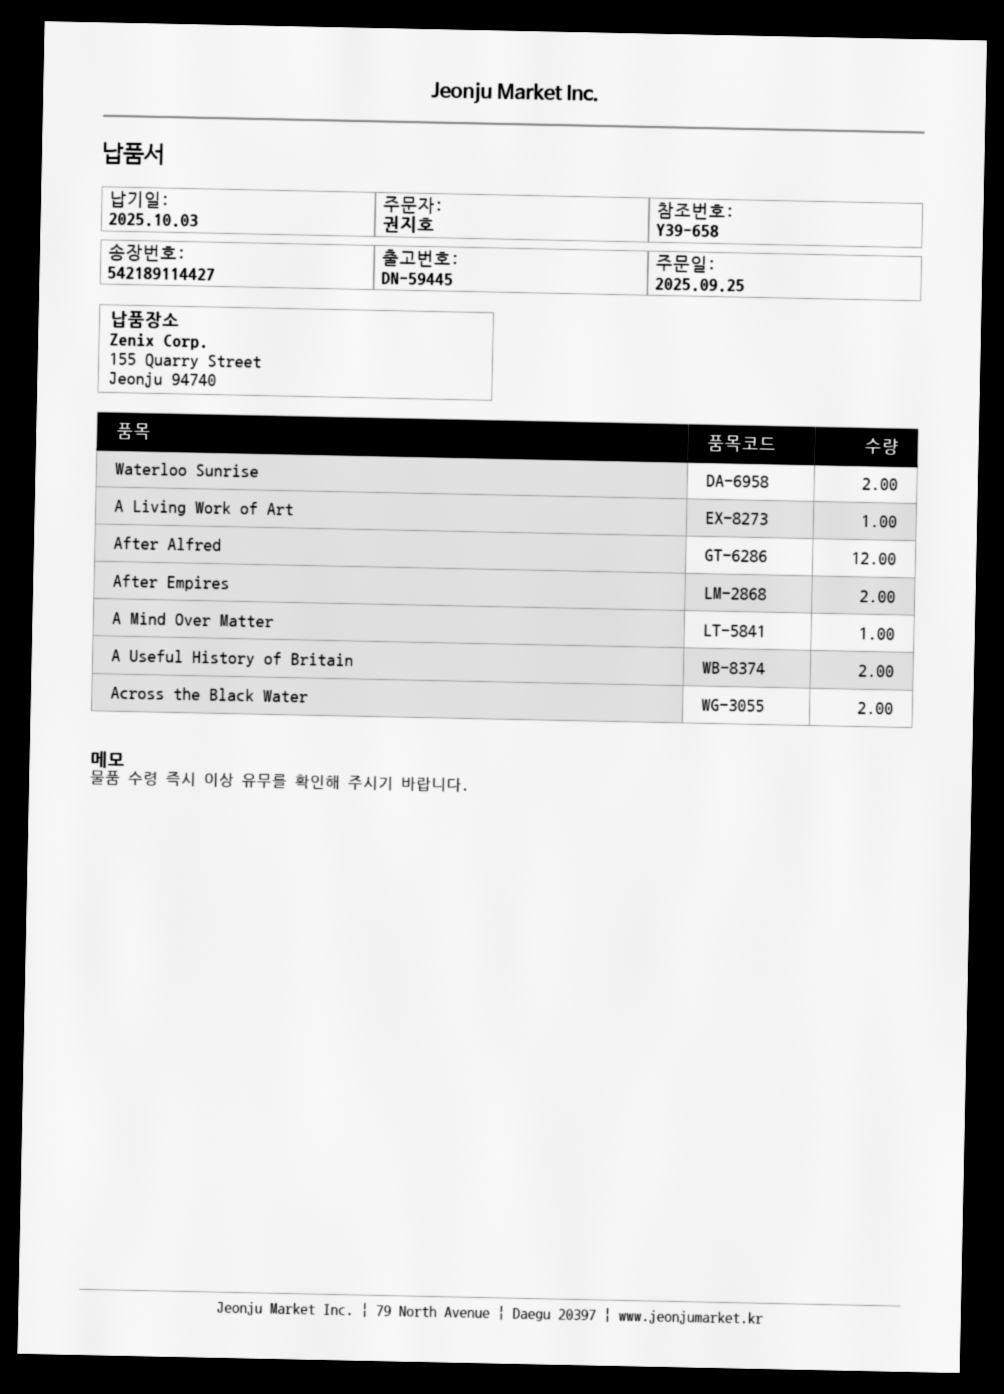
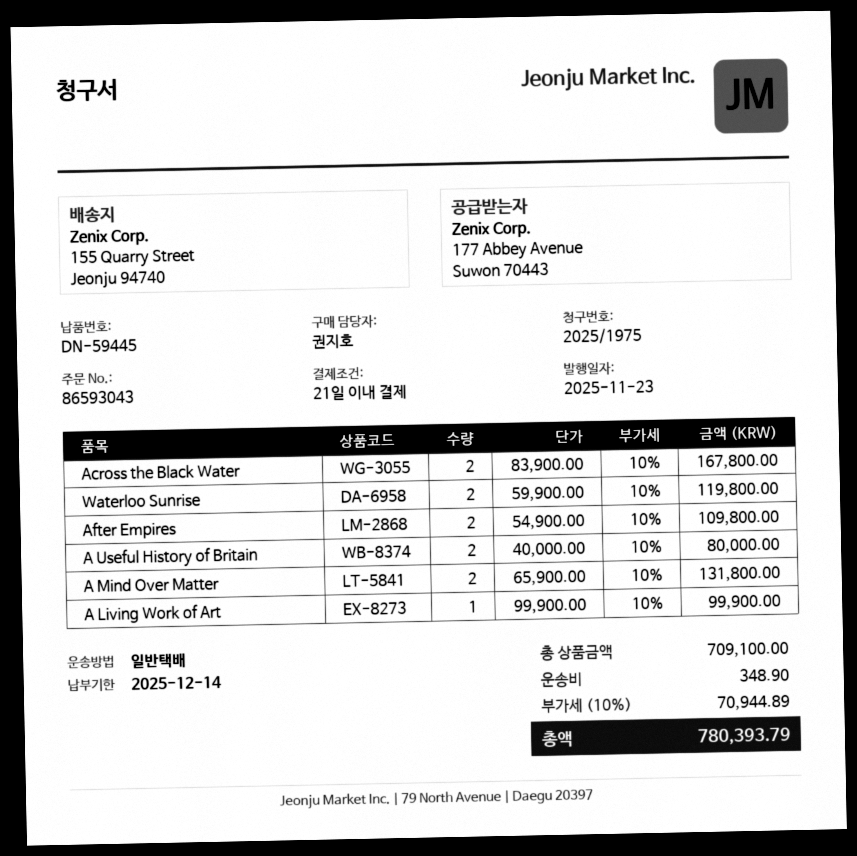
After Alfred: 12 -> none
A Mind Over Matter: 1 -> 2

